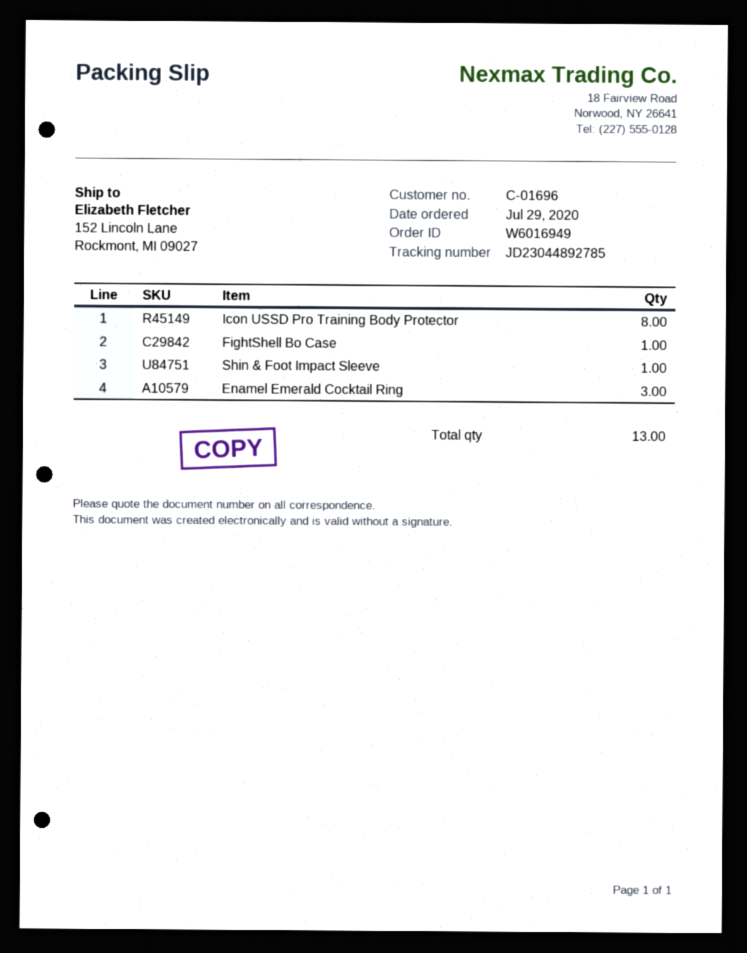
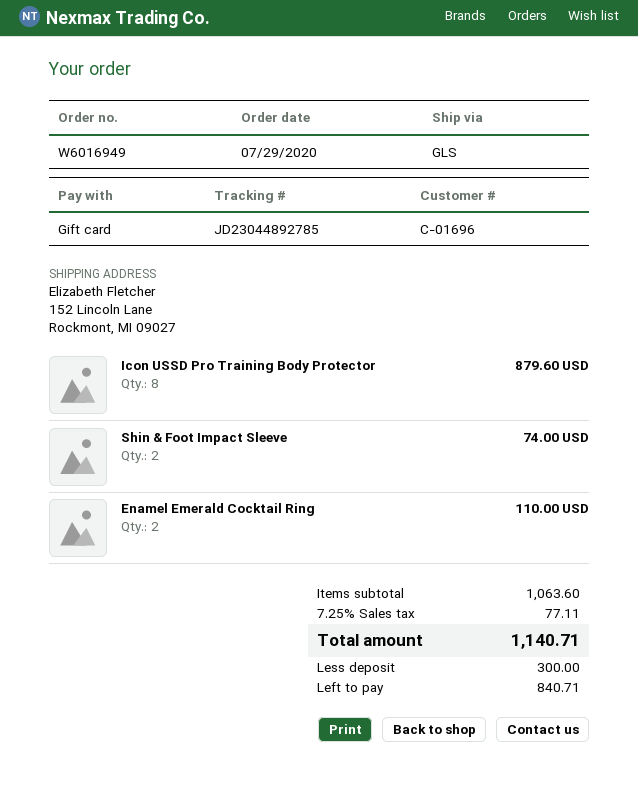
FightShell Bo Case: 1 -> none
Shin & Foot Impact Sleeve: 1 -> 2
Enamel Emerald Cocktail Ring: 3 -> 2

